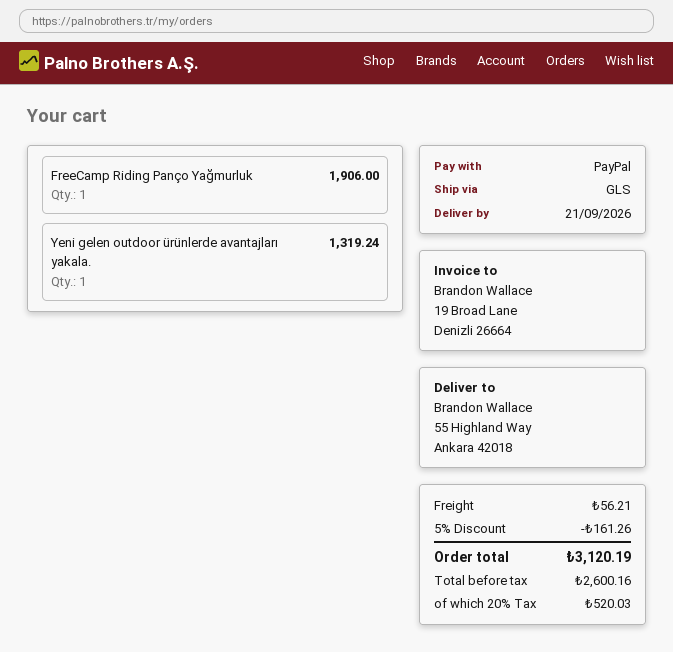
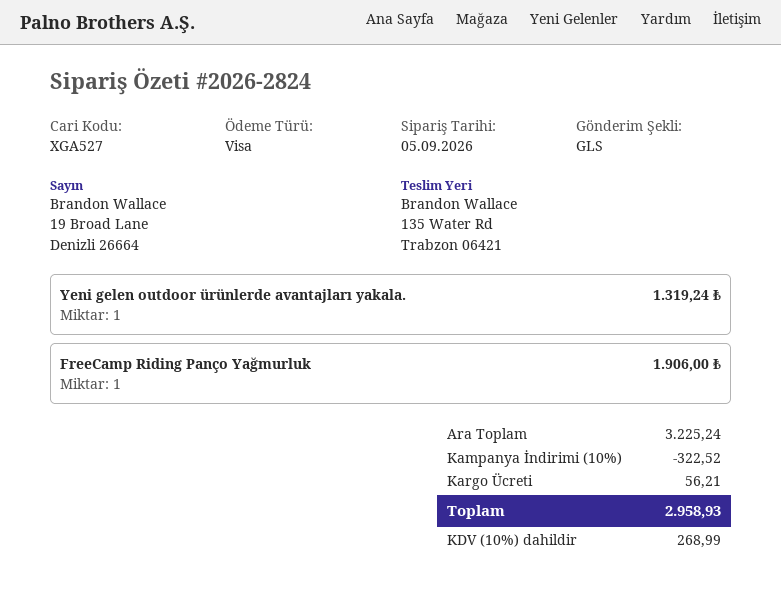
payment method: PayPal -> Visa
ship to: 55 Highland Way, Ankara 42018 -> 135 Water Rd, Trabzon 06421
discount: 5% = 161.26 -> 10% = 322.52
tax: 20% = 520.03 -> 10% = 268.99
total: 3120.19 -> 2958.93

